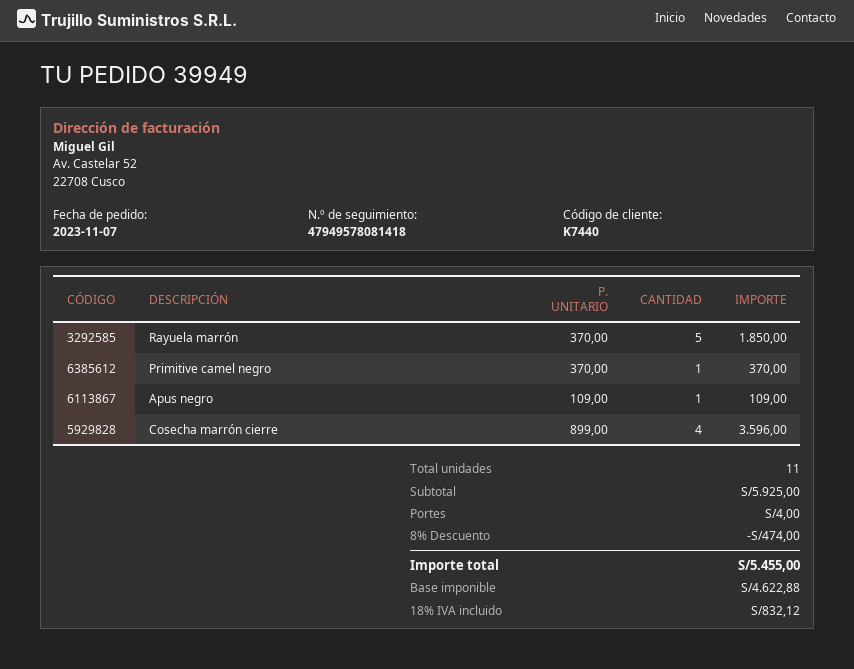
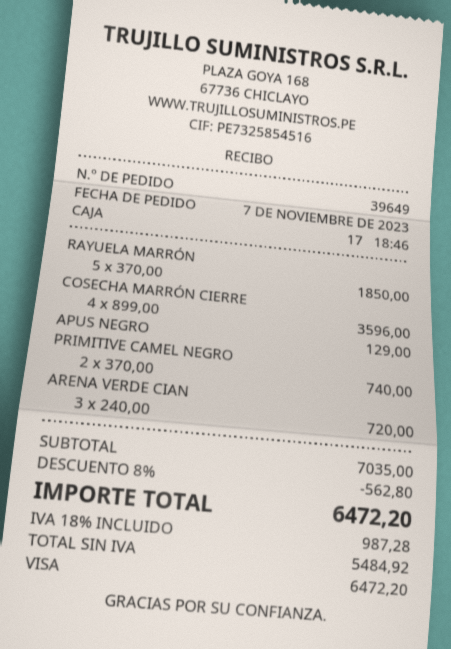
order number: 39949 -> 39649
Primitive camel negro: 1 x 370.00 = 370.00 -> 2 x 370.00 = 740.00
Apus negro: 1 x 109.00 = 109.00 -> 1 x 129.00 = 129.00
ARENA VERDE CIAN: none -> 3 x 240.00 = 720.00
subtotal: 5925.00 -> 7035.00
discount: 8% = 474.00 -> 8% = 562.80
shipping: 4.00 -> none
net: 4622.88 -> 5484.92
tax: 18% = 832.12 -> 18% = 987.28
total: 5455.00 -> 6472.20

